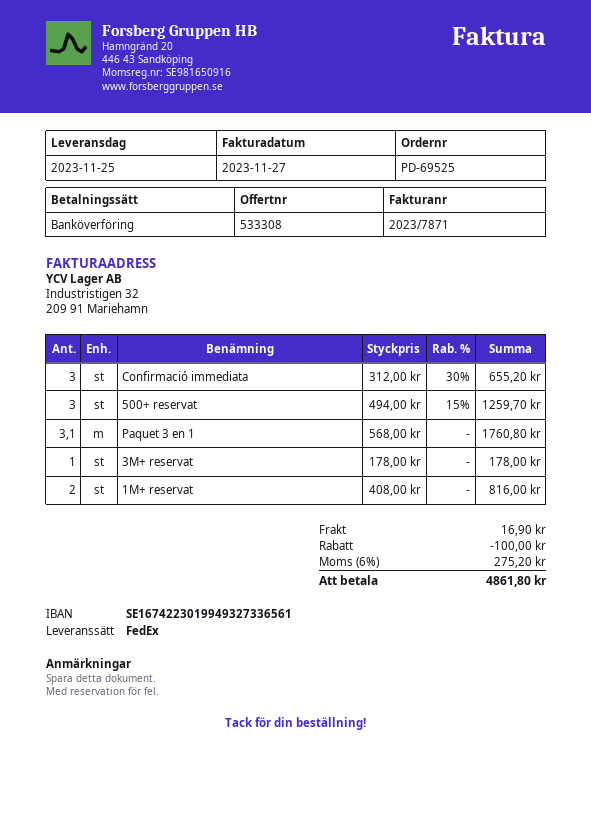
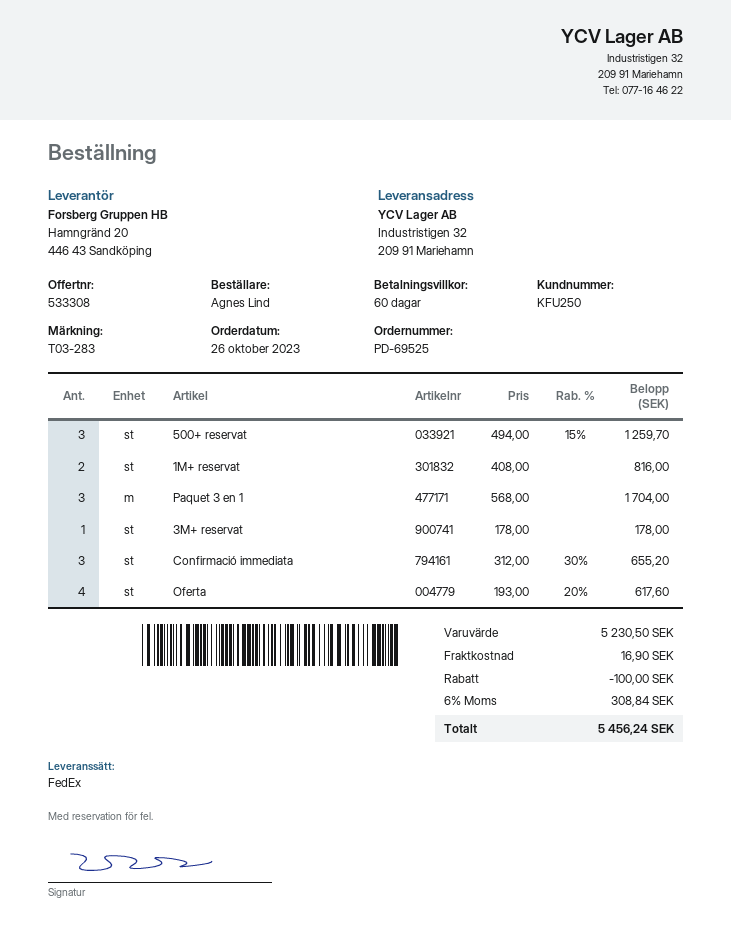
Paquet 3 en 1: 3.1 x 568.00 = 1760.80 -> 3 x 568.00 = 1704.00
Oferta: none -> 4 x 193.00 - 20% = 617.60
tax: 6% = 275.20 -> 6% = 308.84
total: 4861.80 -> 5456.24

